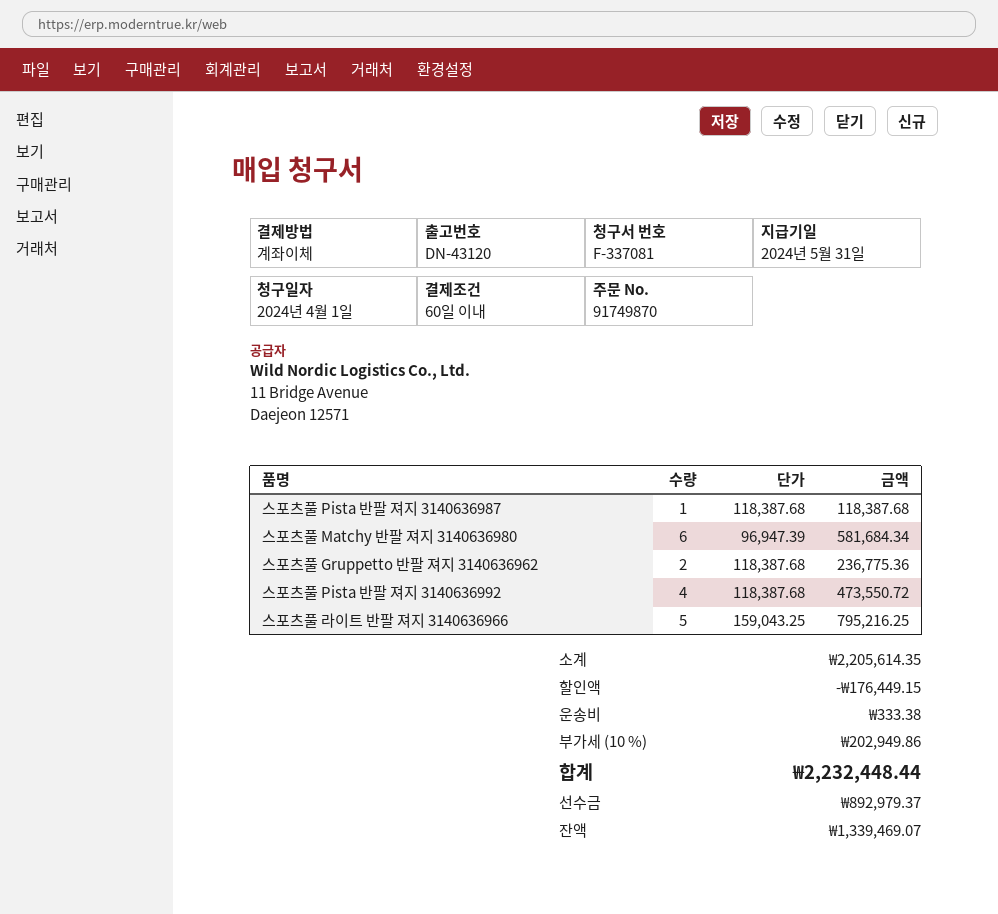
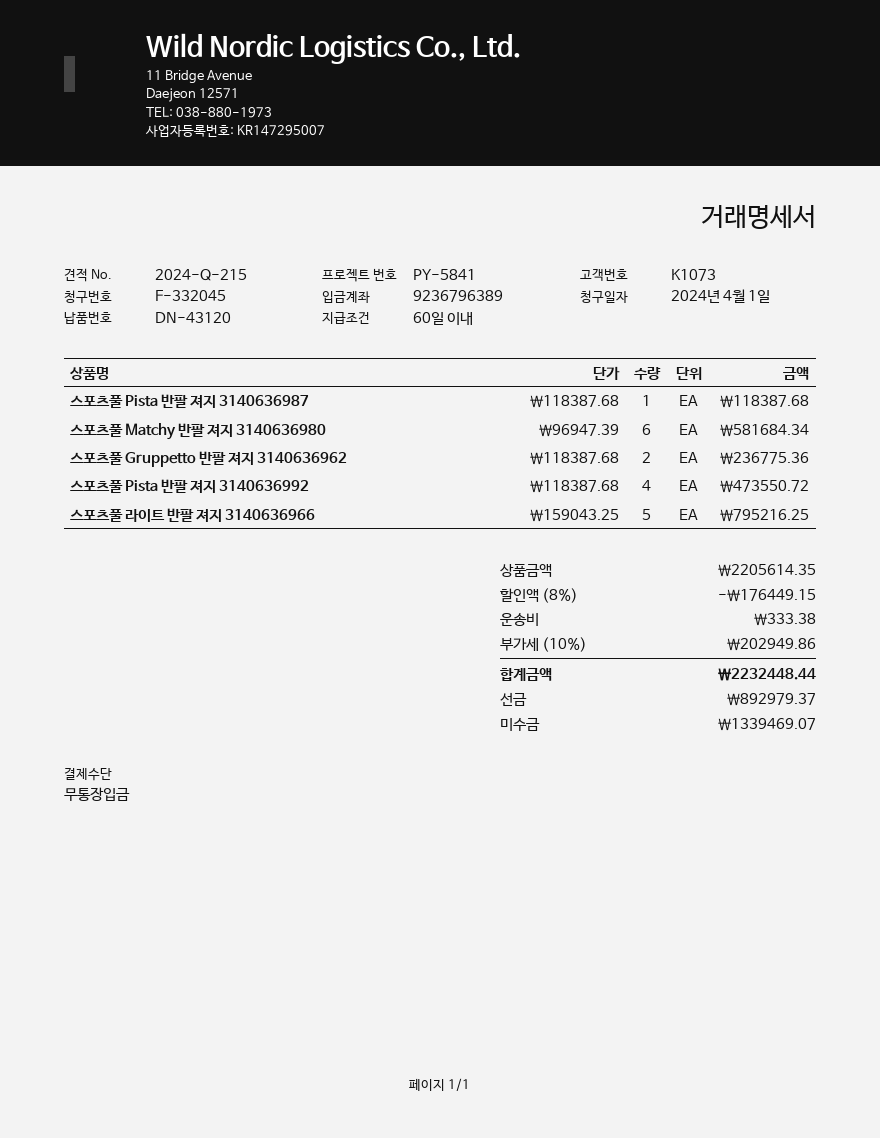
invoice number: F-337081 -> F-332045

